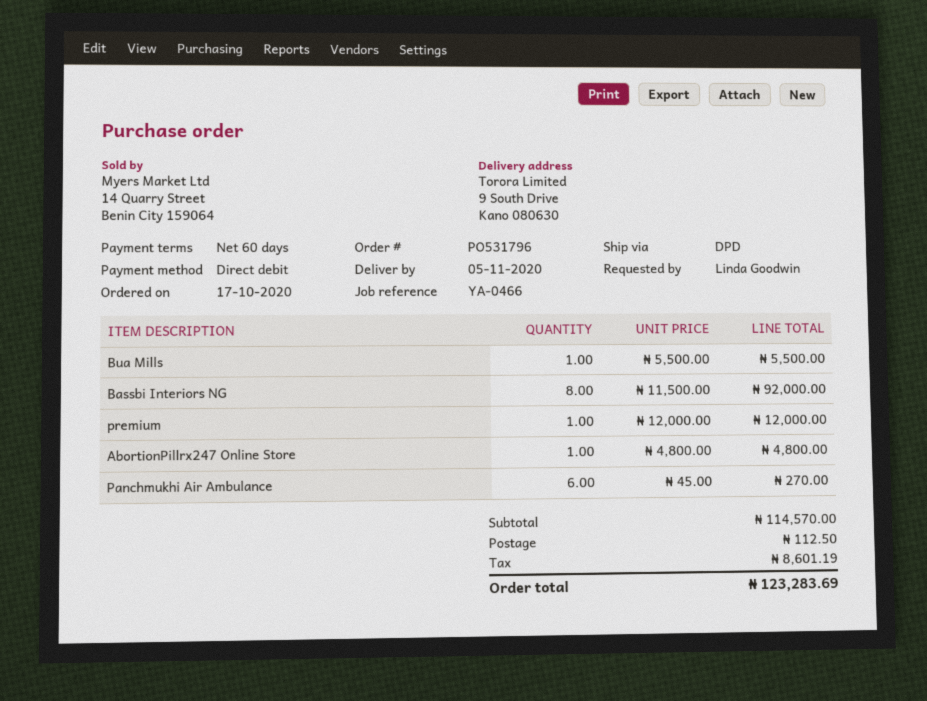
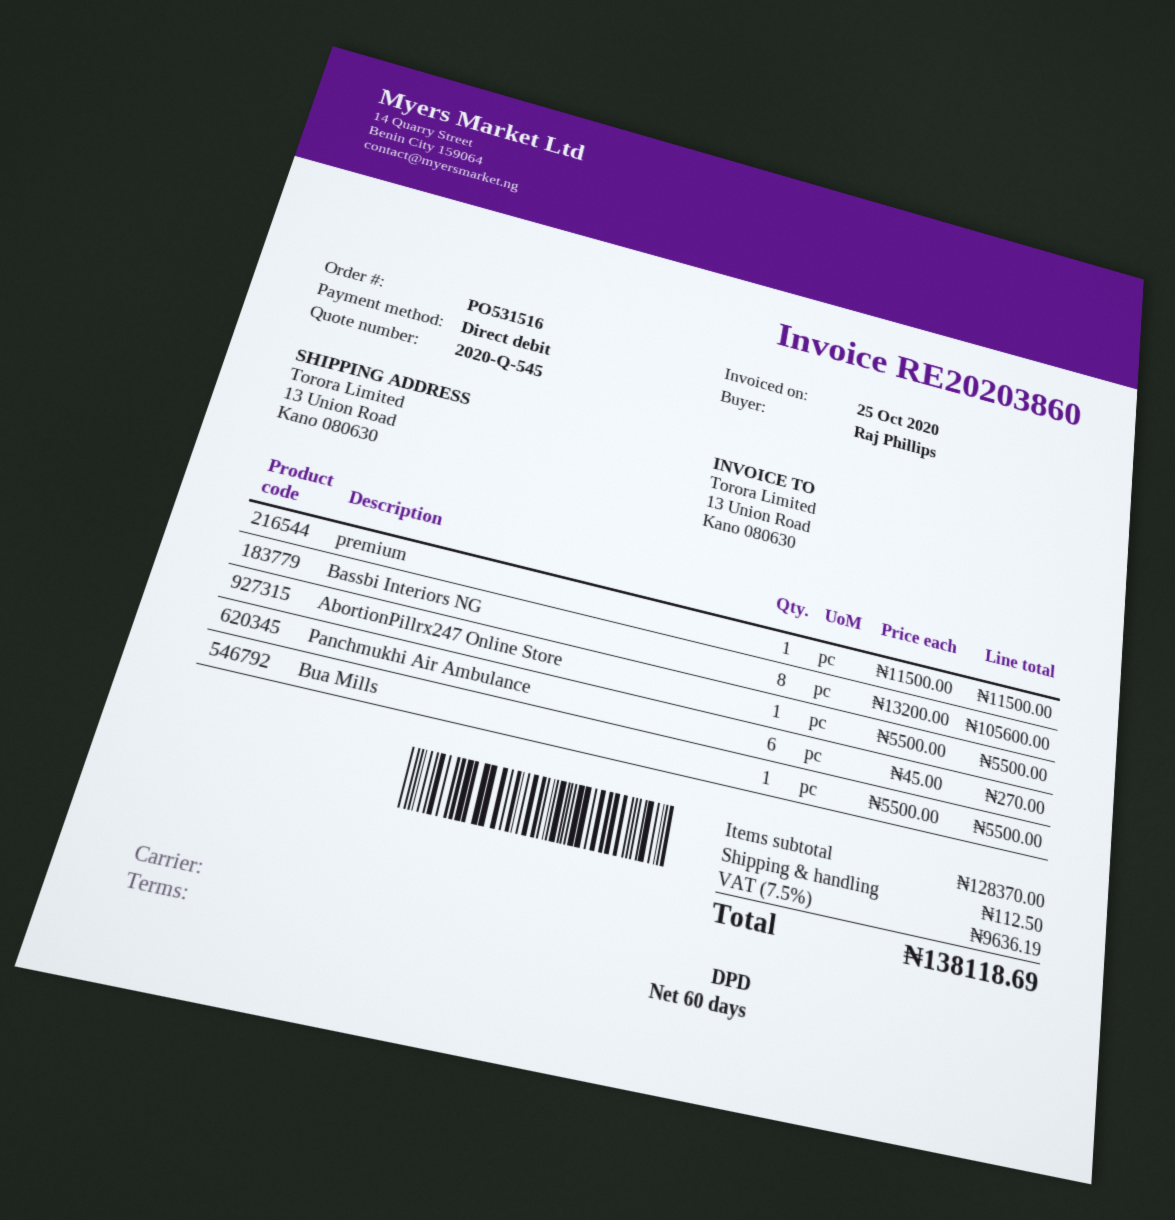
order number: PO531796 -> PO531516
ordered by: Linda Goodwin -> Raj Phillips
ship to: 9 South Drive, Kano 080630 -> 13 Union Road, Kano 080630
Bassbi Interiors NG: 8 x 11500.00 = 92000.00 -> 8 x 13200.00 = 105600.00
premium: 1 x 12000.00 = 12000.00 -> 1 x 11500.00 = 11500.00
AbortionPillrx247 Online Store: 1 x 4800.00 = 4800.00 -> 1 x 5500.00 = 5500.00
subtotal: 114570.00 -> 128370.00
tax: 8601.19 -> 9636.19
total: 123283.69 -> 138118.69

